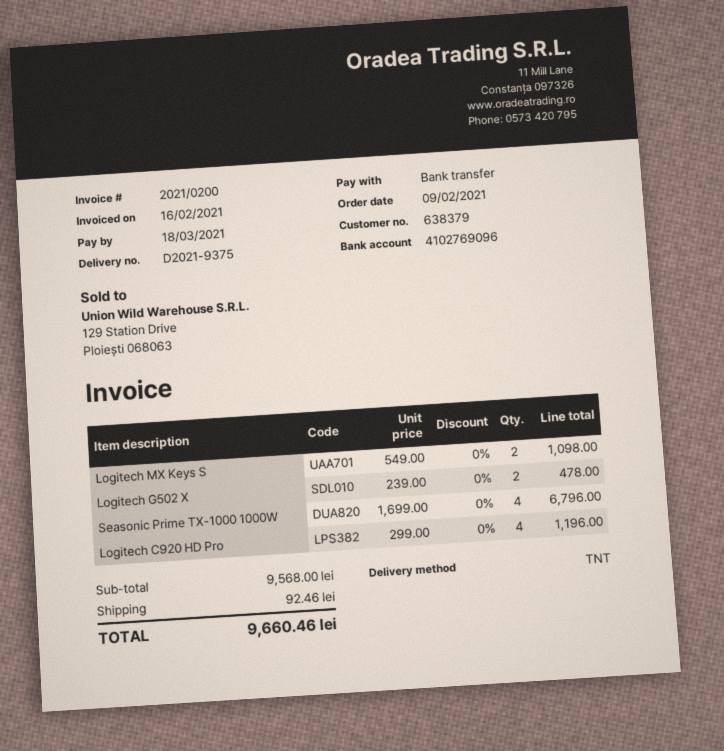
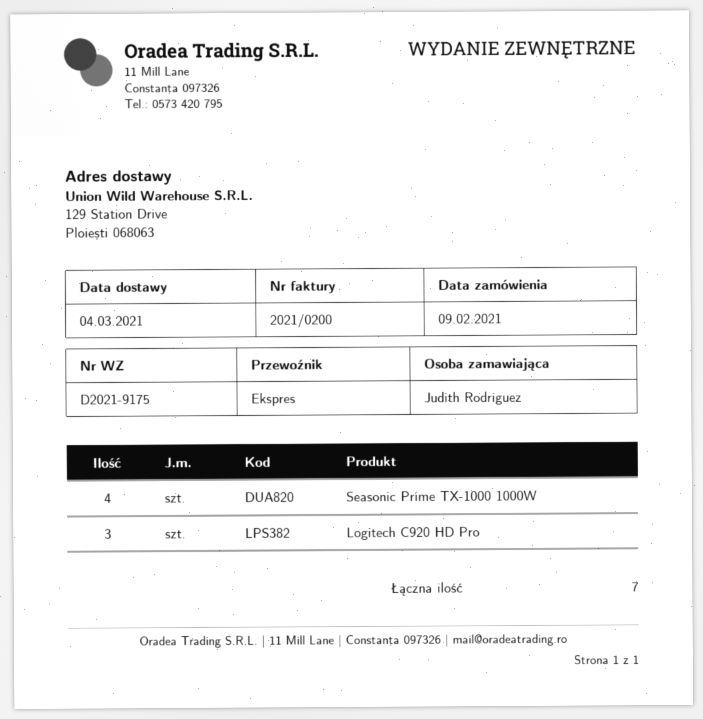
delivery note number: D2021-9375 -> D2021-9175
shipping method: TNT -> express
Logitech MX Keys S: 2 -> none
Logitech G502 X: 2 -> none
Logitech C920 HD Pro: 4 -> 3

